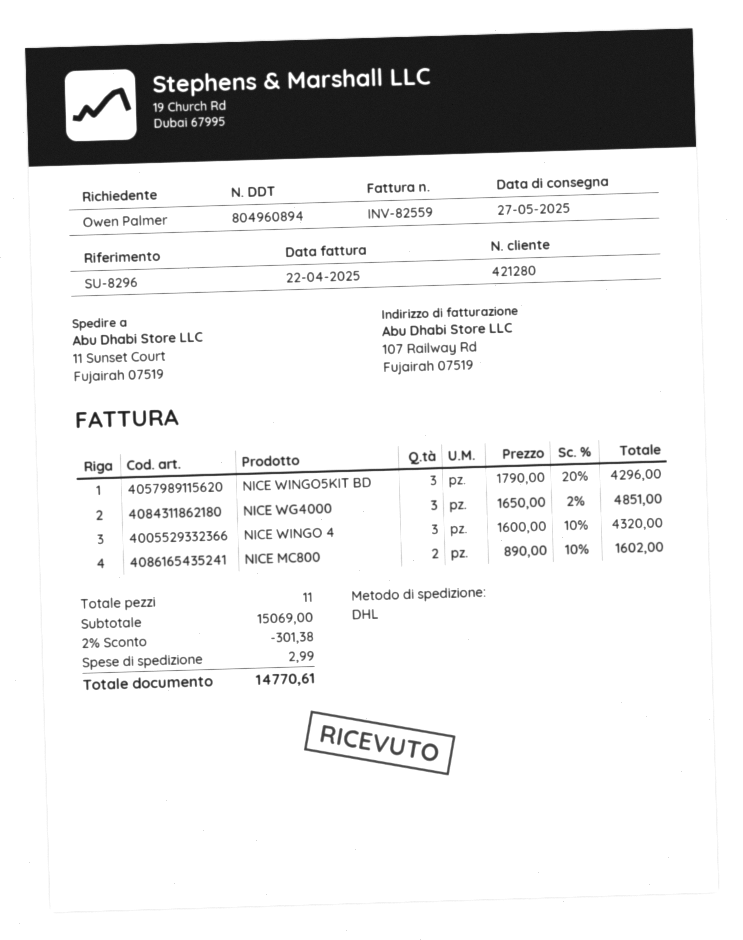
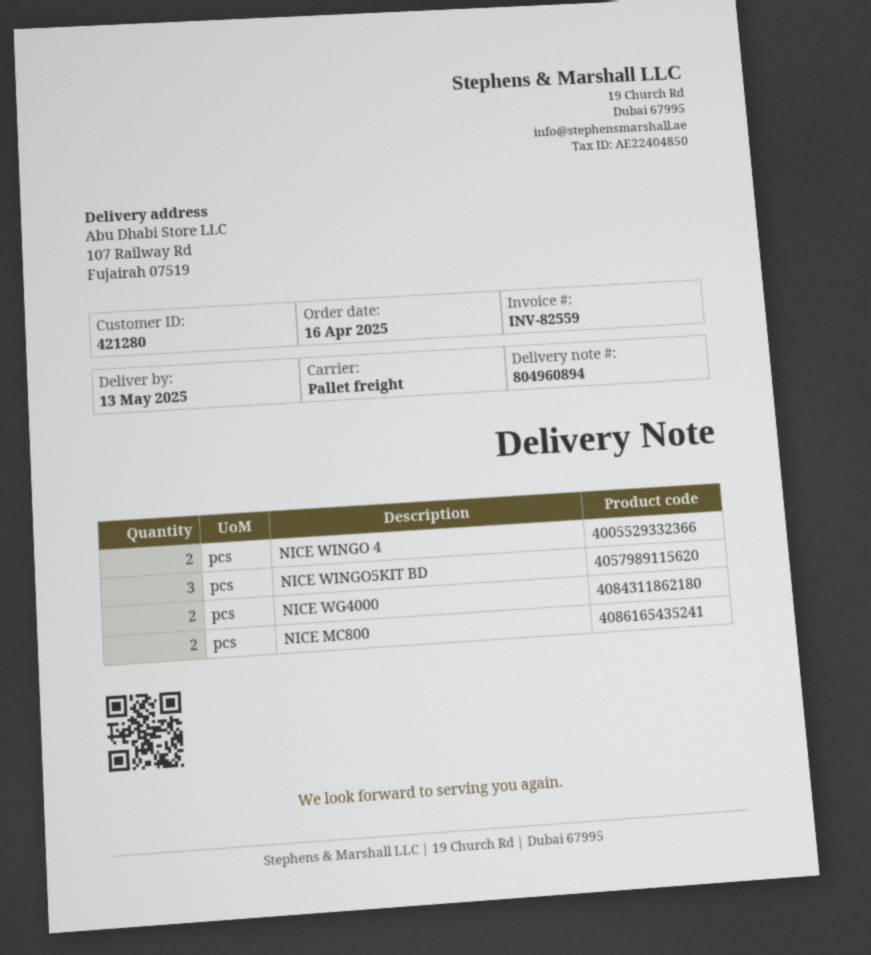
delivery date: 2025-05-27 -> 2025-05-13
shipping method: DHL -> pallet freight
ship to: 11 Sunset Court, Fujairah 07519 -> 107 Railway Rd, Fujairah 07519
NICE WG4000: 3 -> 2
NICE WINGO 4: 3 -> 2

